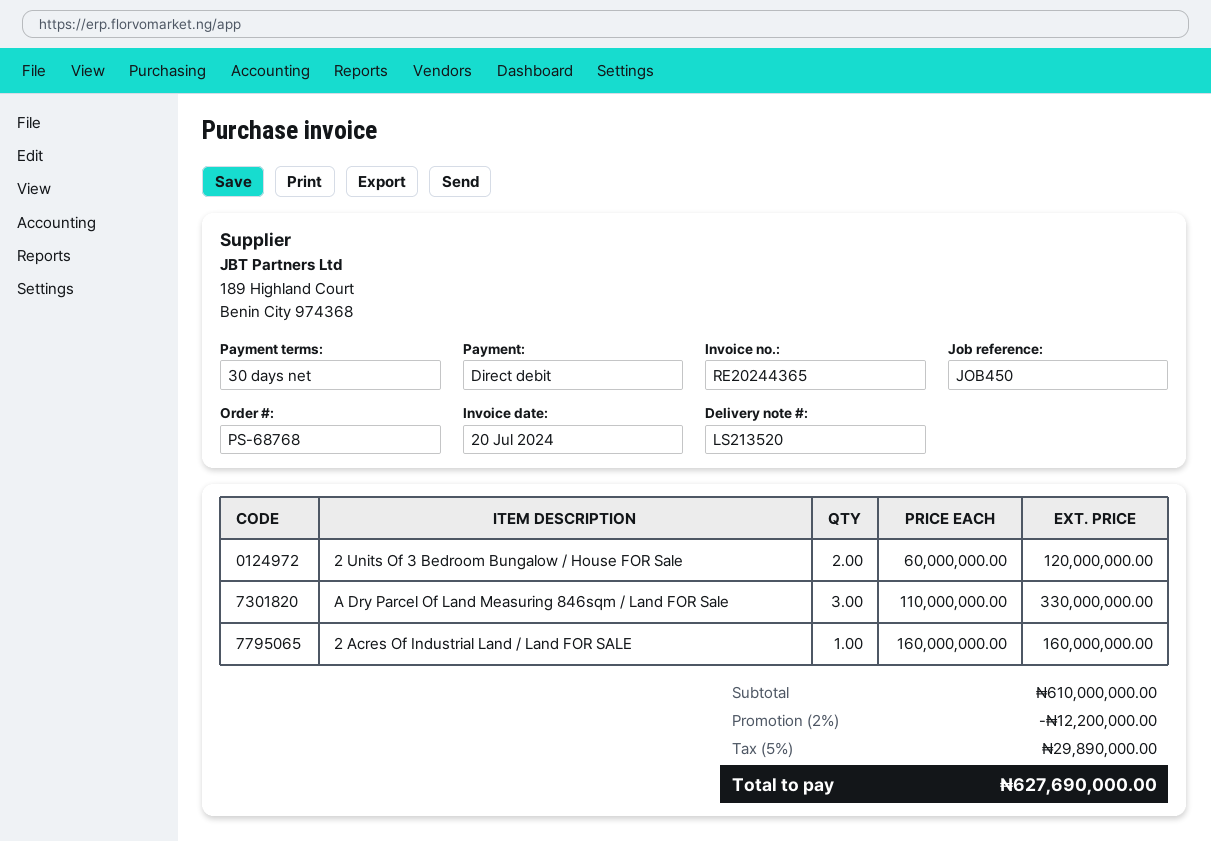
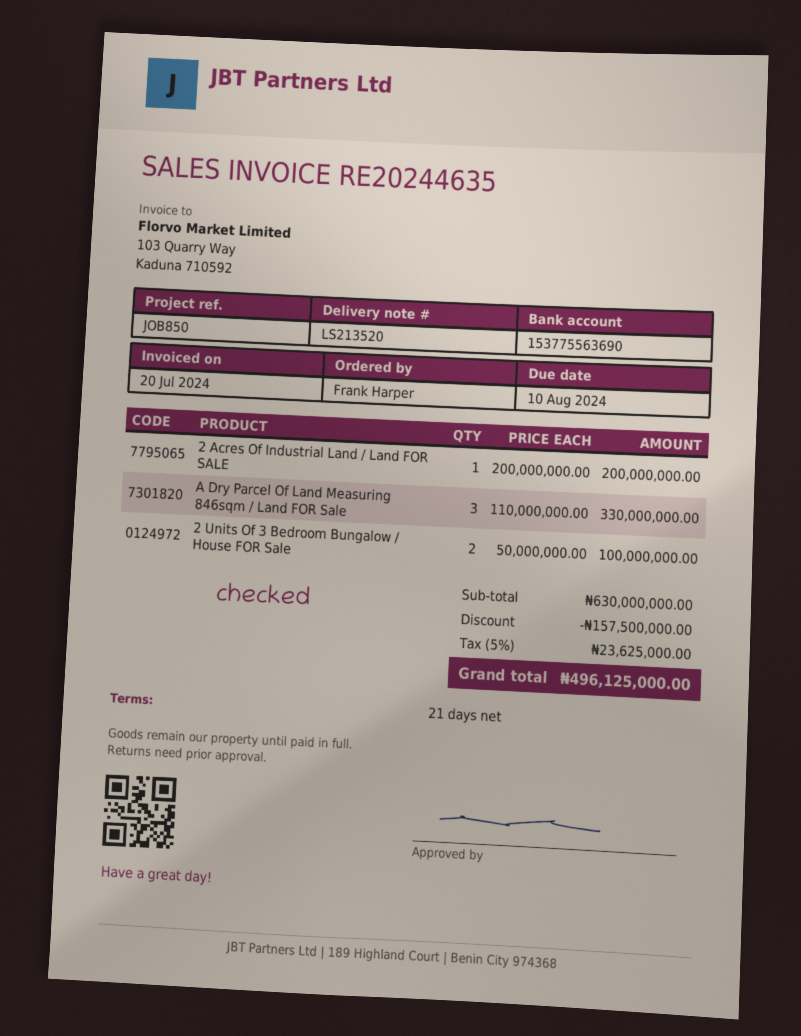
invoice number: RE20244365 -> RE20244635
payment terms: 30 days -> 21 days
reference: JOB450 -> JOB850
2 Units Of 3 Bedroom Bungalow / House FOR Sale: 2 x 60000000.00 = 120000000.00 -> 2 x 50000000.00 = 100000000.00
2 Acres Of Industrial Land / Land FOR SALE: 1 x 160000000.00 = 160000000.00 -> 1 x 200000000.00 = 200000000.00
subtotal: 610000000.00 -> 630000000.00
discount: 12200000.00 -> 157500000.00
tax: 5% = 29890000.00 -> 5% = 23625000.00
total: 627690000.00 -> 496125000.00

